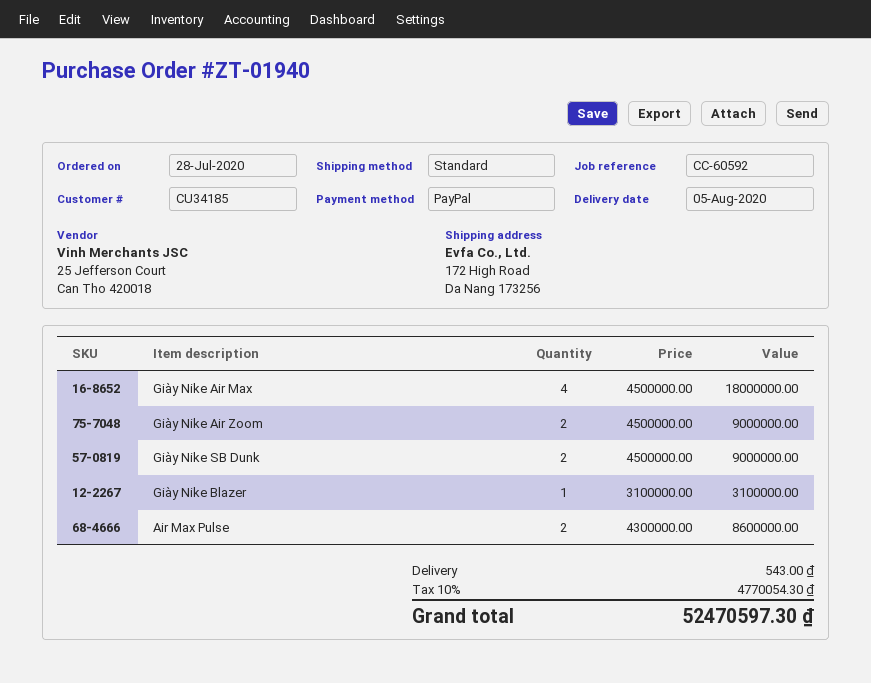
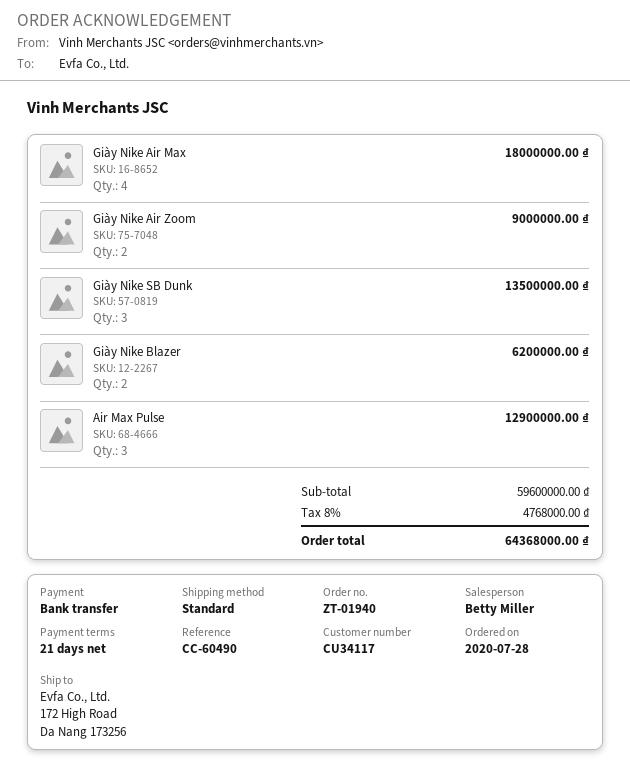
customer number: CU34185 -> CU34117
reference: CC-60592 -> CC-60490
payment method: PayPal -> bank transfer
Giày Nike SB Dunk: 2 for 9000000.00 -> 3 for 13500000.00
Giày Nike Blazer: 1 for 3100000.00 -> 2 for 6200000.00
Air Max Pulse: 2 for 8600000.00 -> 3 for 12900000.00
shipping: 543.00 -> none
tax: 10% = 4770054.30 -> 8% = 4768000.00
total: 52470597.30 -> 64368000.00

